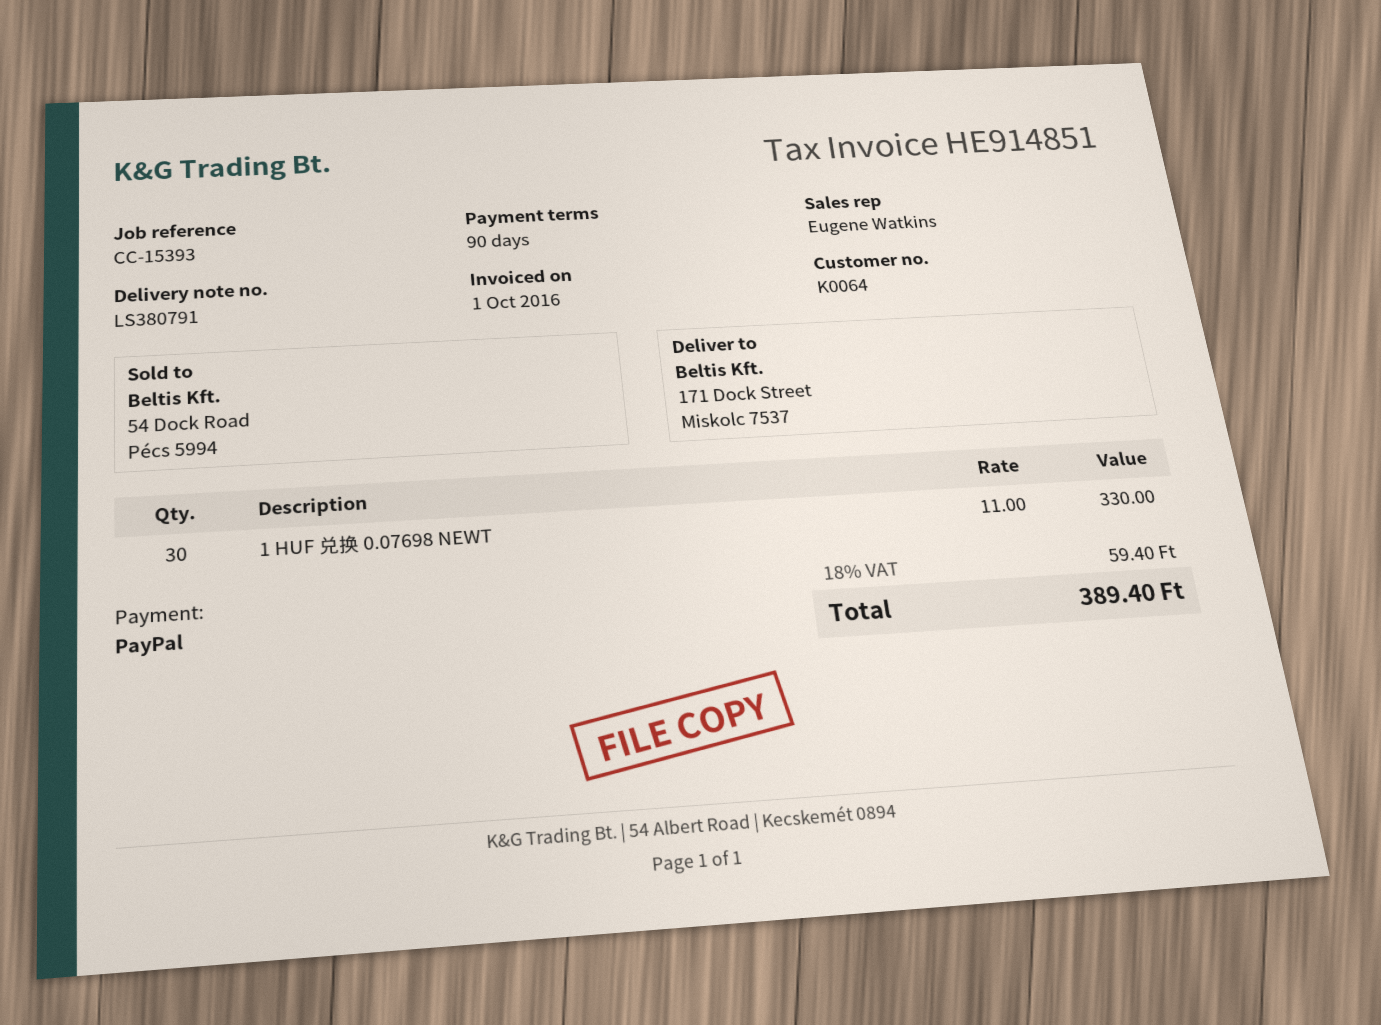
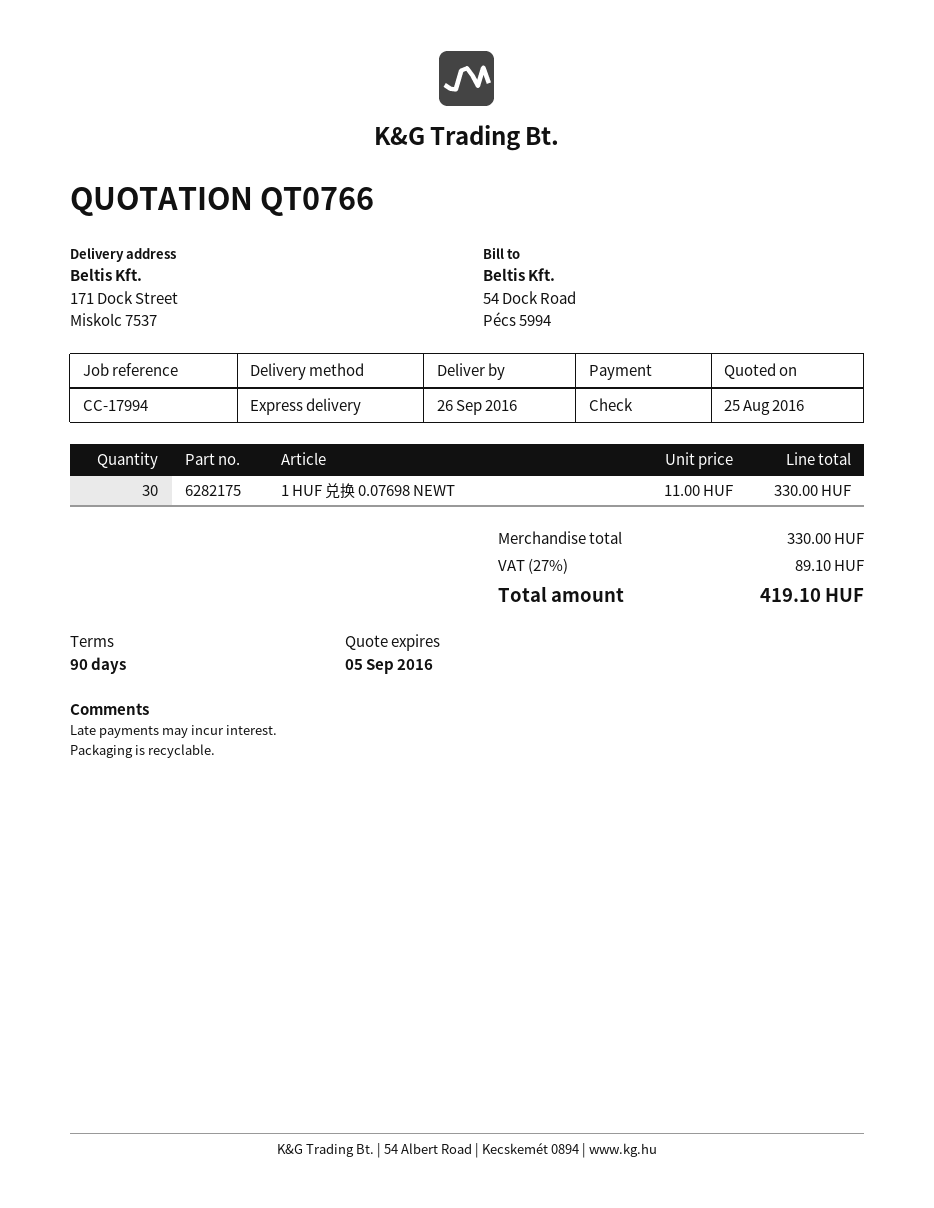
reference: CC-15393 -> CC-17994
payment method: PayPal -> cheque
tax: 18% = 59.40 -> 27% = 89.10
total: 389.40 -> 419.10

